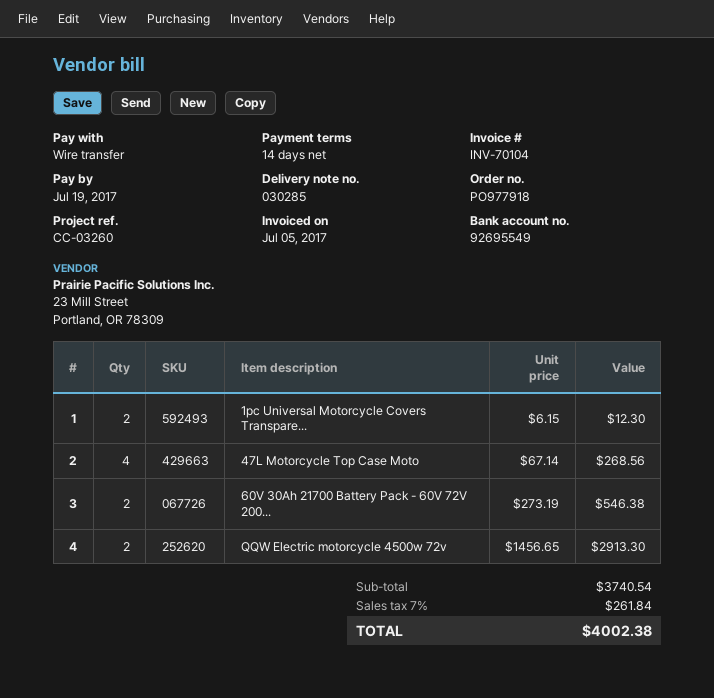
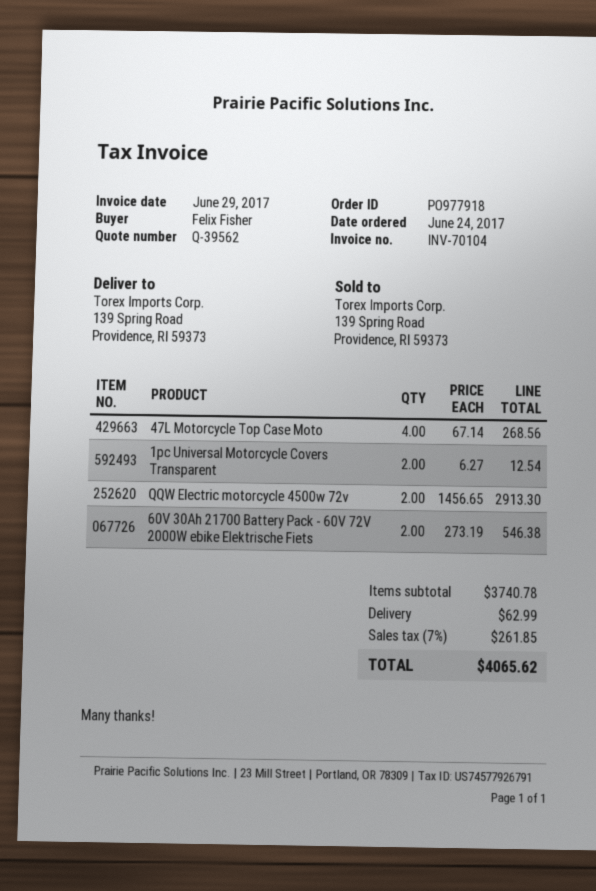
invoice date: 2017-07-05 -> 2017-06-29
1pc Universal Motorcycle Covers Transpare...: 2 x 6.15 = 12.30 -> 2 x 6.27 = 12.54
subtotal: 3740.54 -> 3740.78
shipping: none -> 62.99
tax: 7% = 261.84 -> 7% = 261.85
total: 4002.38 -> 4065.62

